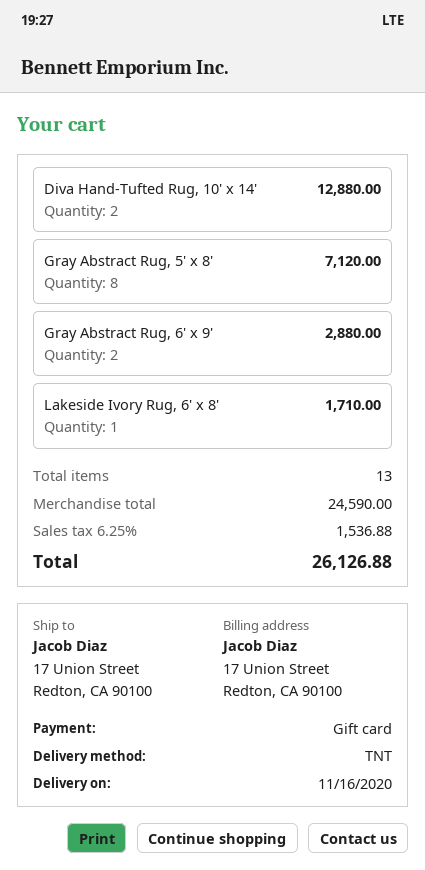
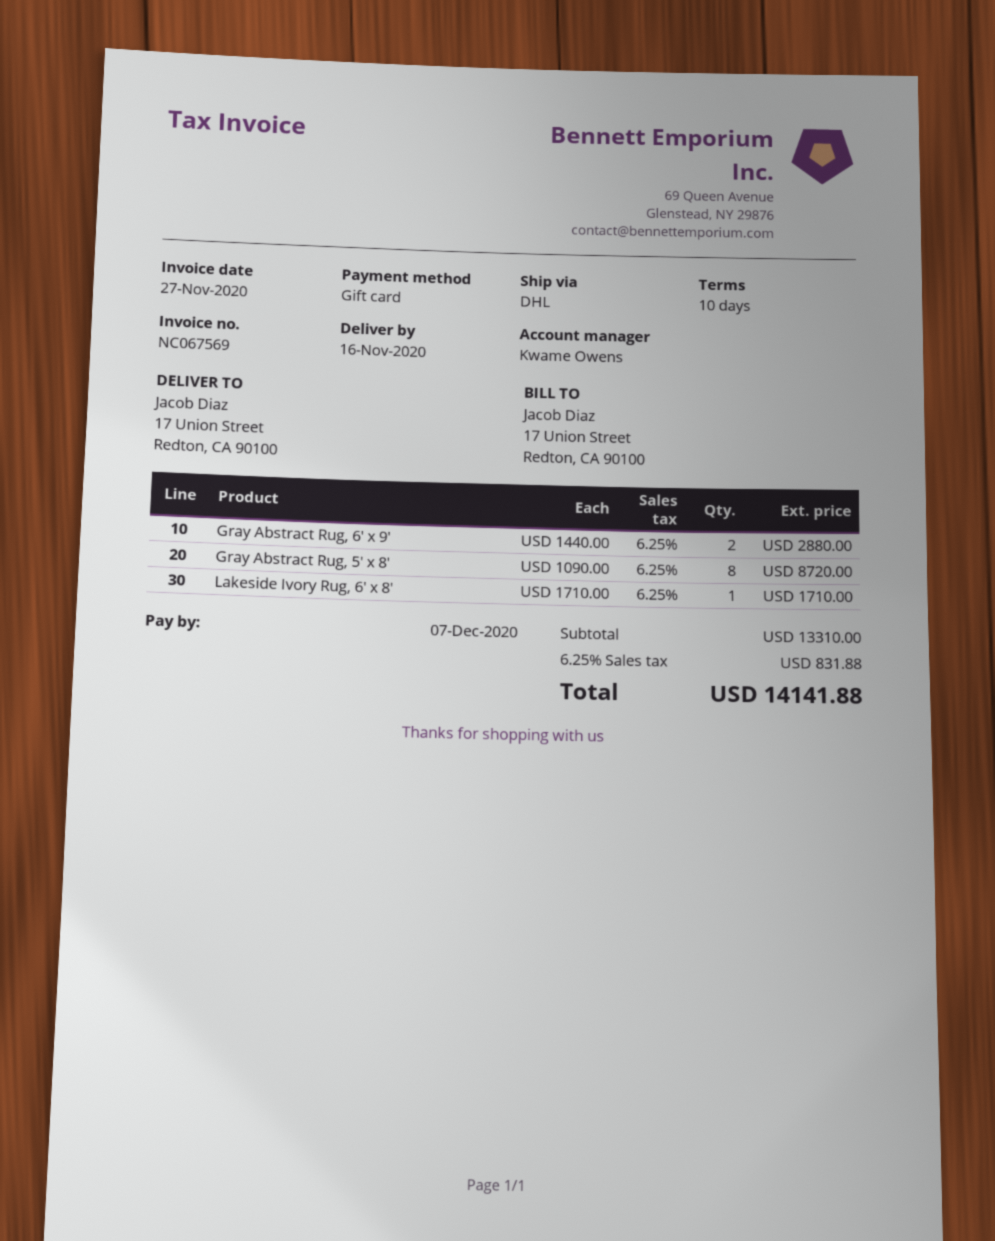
shipping method: TNT -> DHL
Diva Hand-Tufted Rug, 10' x 14': 2 for 12880.00 -> none
Gray Abstract Rug, 5' x 8': 8 for 7120.00 -> 8 for 8720.00
subtotal: 24590.00 -> 13310.00
tax: 6.25% = 1536.88 -> 6.25% = 831.88
total: 26126.88 -> 14141.88

